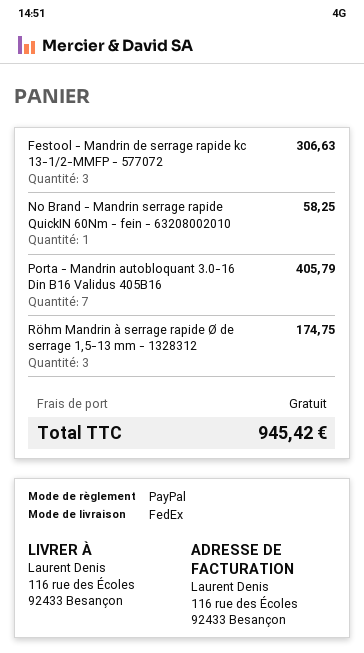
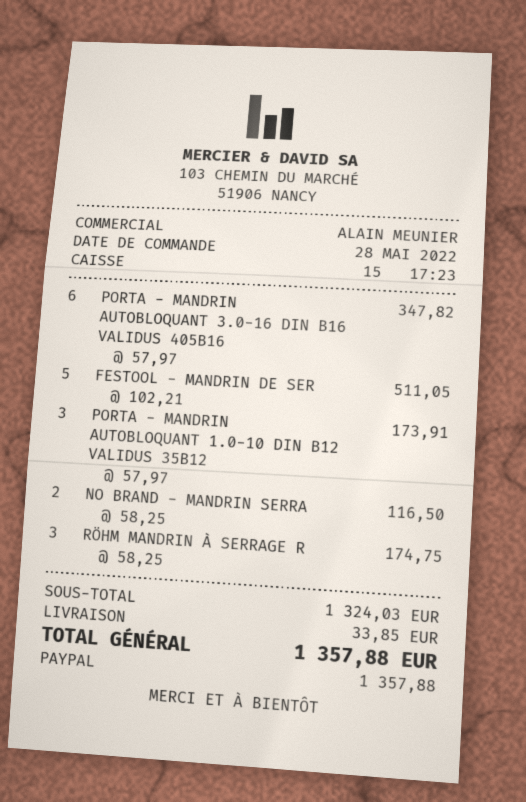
Festool - Mandrin de serrage rapide kc 13-1/2-MMFP - 577072: 3 for 306.63 -> 5 for 511.05
No Brand - Mandrin serrage rapide QuickIN 60Nm - fein - 63208002010: 1 for 58.25 -> 2 for 116.50
Porta - Mandrin autobloquant 3.0-16 Din B16 Validus 405B16: 7 for 405.79 -> 6 for 347.82
PORTA - MANDRIN AUTOBLOQUANT 1.0-10 DIN B12 VALIDUS 35B12: none -> 3 for 173.91
shipping: 0.00 -> 33.85
total: 945.42 -> 1357.88

